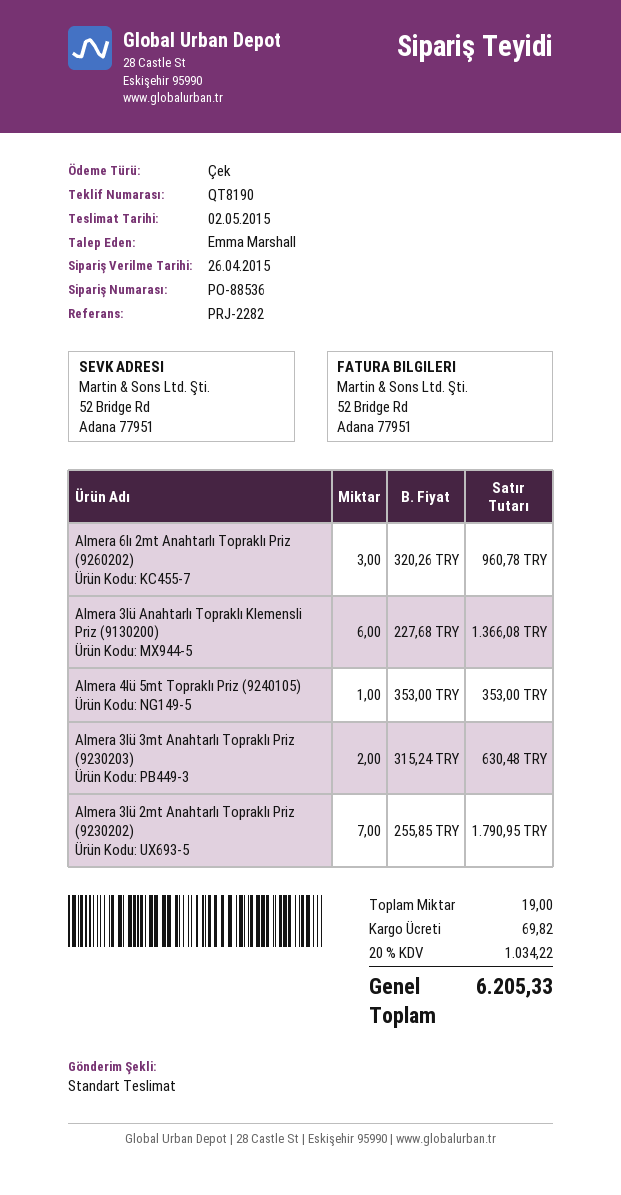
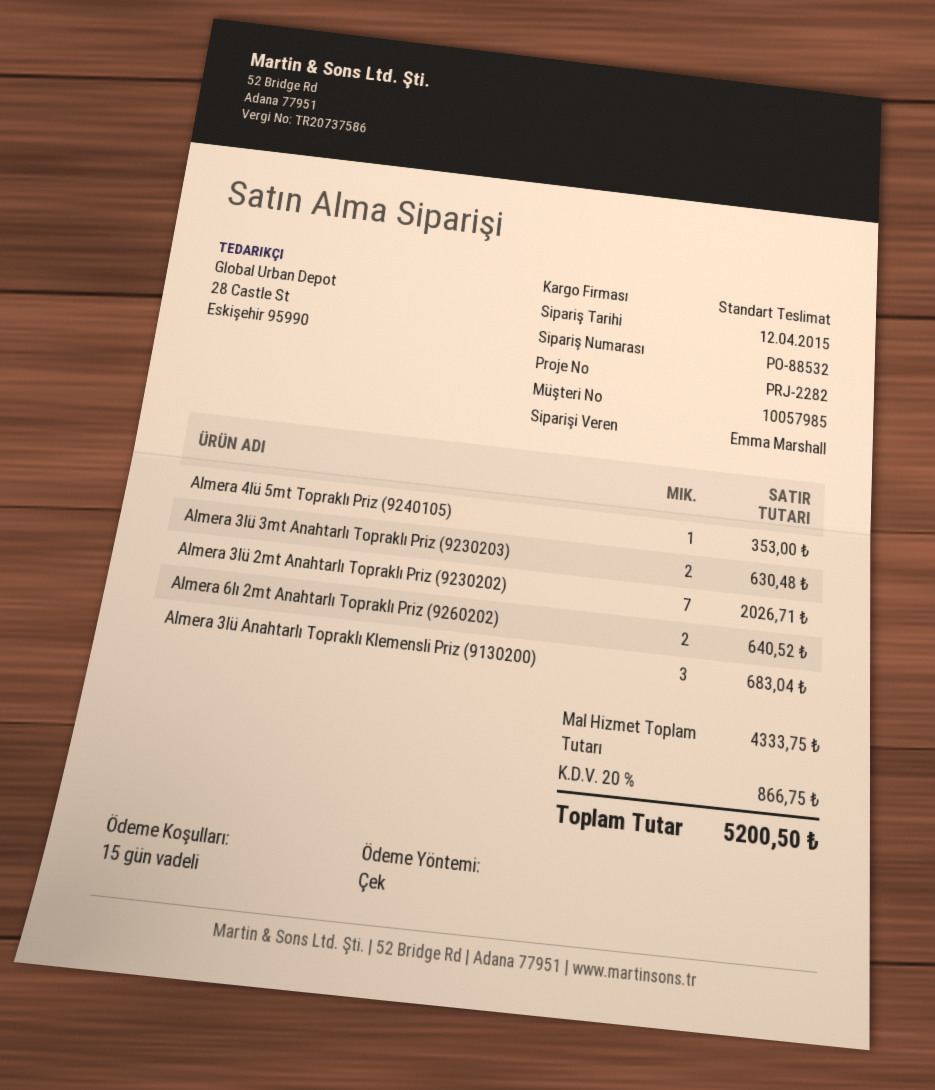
order number: PO-88536 -> PO-88532
order date: 2015-04-26 -> 2015-04-12
Almera 6lı 2mt Anahtarlı Topraklı Priz (9260202): 3 for 960.78 -> 2 for 640.52
Almera 3lü Anahtarlı Topraklı Klemensli Priz (9130200): 6 for 1366.08 -> 3 for 683.04
Almera 3lü 2mt Anahtarlı Topraklı Priz (9230202): 7 for 1790.95 -> 7 for 2026.71
shipping: 69.82 -> none
tax: 20% = 1034.22 -> 20% = 866.75
total: 6205.33 -> 5200.50

